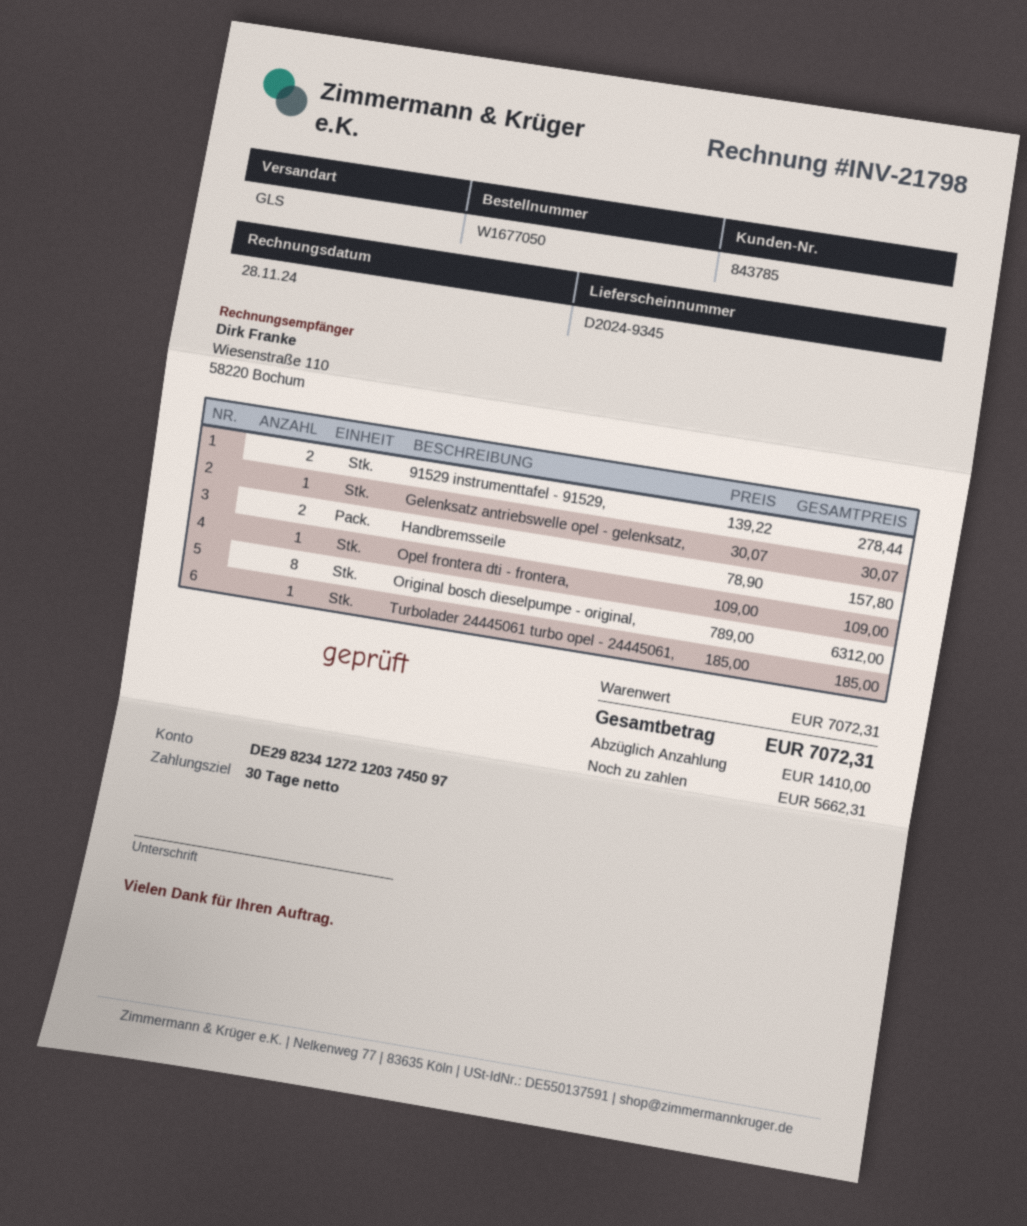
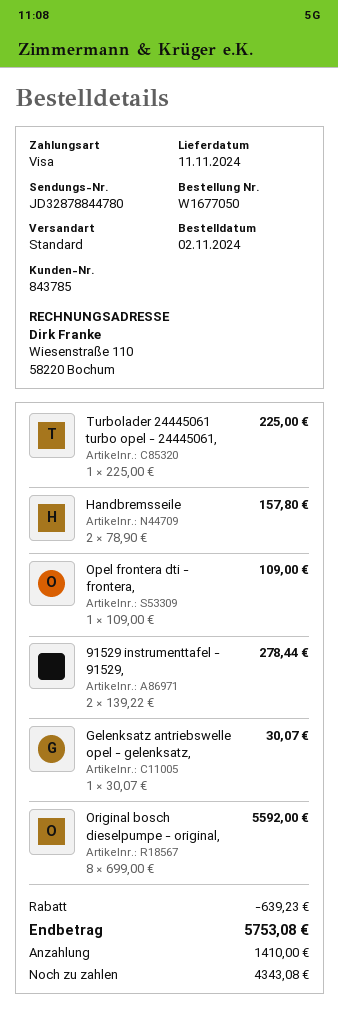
shipping method: GLS -> standard
Original bosch dieselpumpe - original,: 8 x 789.00 = 6312.00 -> 8 x 699.00 = 5592.00
Turbolader 24445061 turbo opel - 24445061,: 1 x 185.00 = 185.00 -> 1 x 225.00 = 225.00
discount: none -> 639.23
total: 7072.31 -> 5753.08
balance: 5662.31 -> 4343.08

